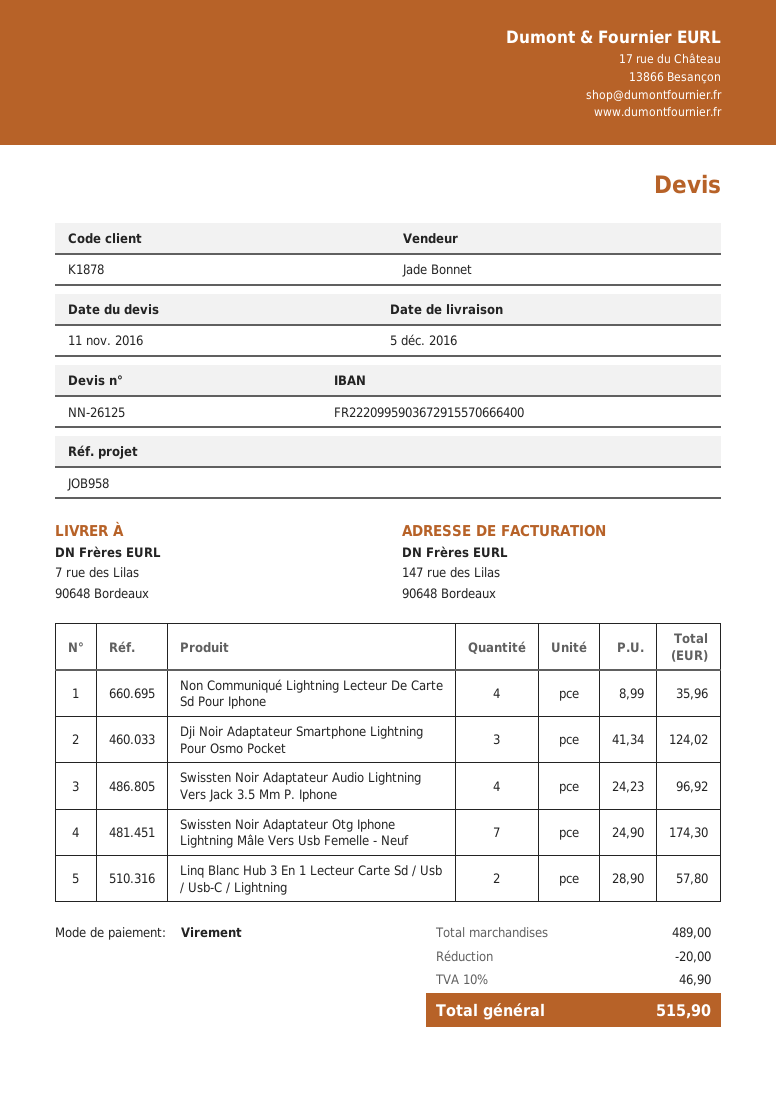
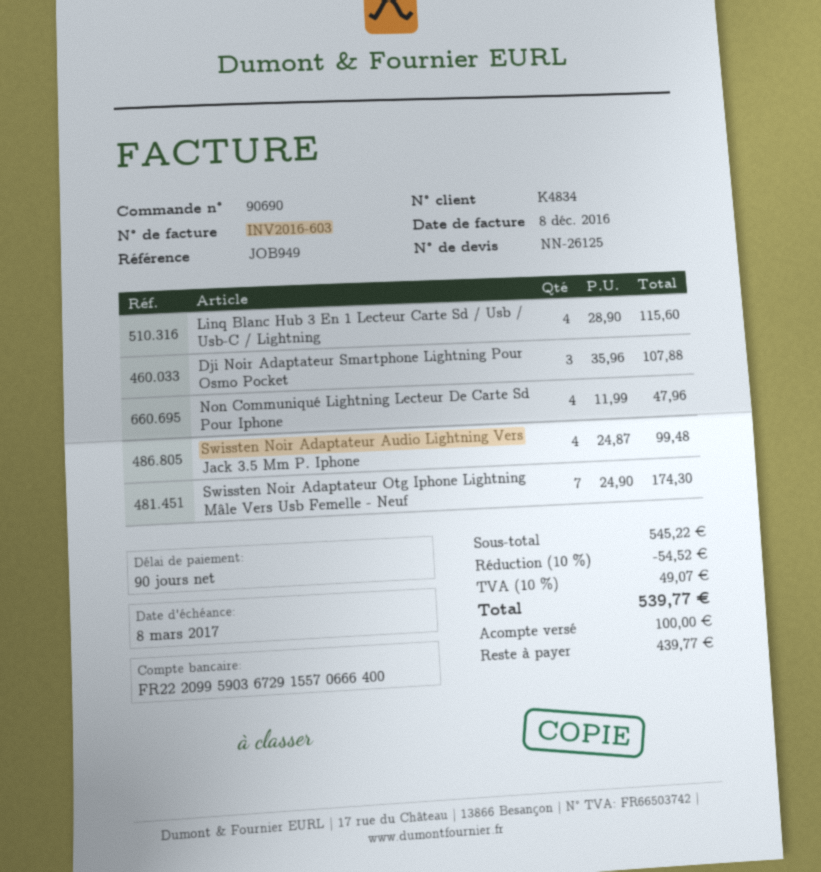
customer number: K1878 -> K4834
reference: JOB958 -> JOB949
Non Communiqué Lightning Lecteur De Carte Sd Pour Iphone: 4 x 8.99 = 35.96 -> 4 x 11.99 = 47.96
Dji Noir Adaptateur Smartphone Lightning Pour Osmo Pocket: 3 x 41.34 = 124.02 -> 3 x 35.96 = 107.88
Swissten Noir Adaptateur Audio Lightning Vers Jack 3.5 Mm P. Iphone: 4 x 24.23 = 96.92 -> 4 x 24.87 = 99.48
Linq Blanc Hub 3 En 1 Lecteur Carte Sd / Usb / Usb-C / Lightning: 2 x 28.90 = 57.80 -> 4 x 28.90 = 115.60
subtotal: 489.00 -> 545.22
discount: 20.00 -> 54.52
tax: 10% = 46.90 -> 10% = 49.07
total: 515.90 -> 539.77

